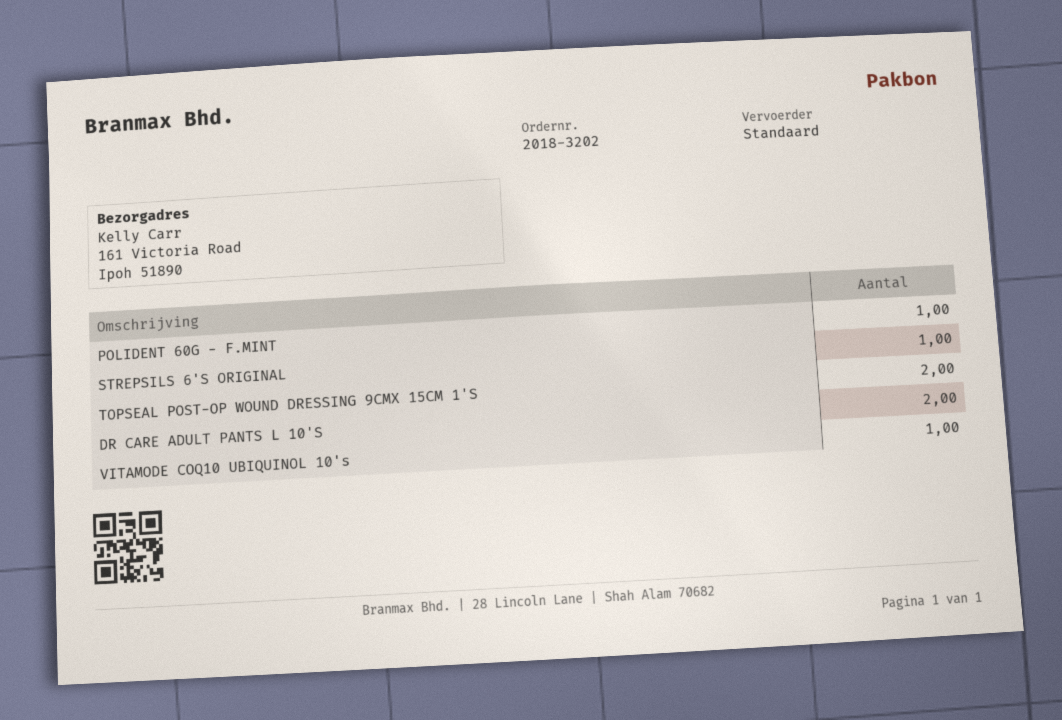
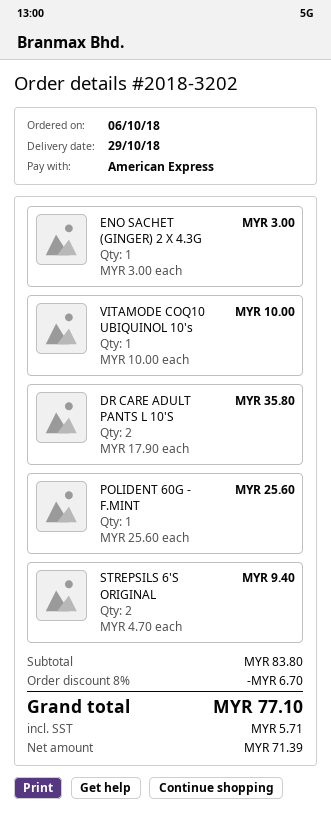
STREPSILS 6'S ORIGINAL: 1 -> 2
TOPSEAL POST-OP WOUND DRESSING 9CMX 15CM 1'S: 2 -> none
ENO SACHET (GINGER) 2 X 4.3G: none -> 1

